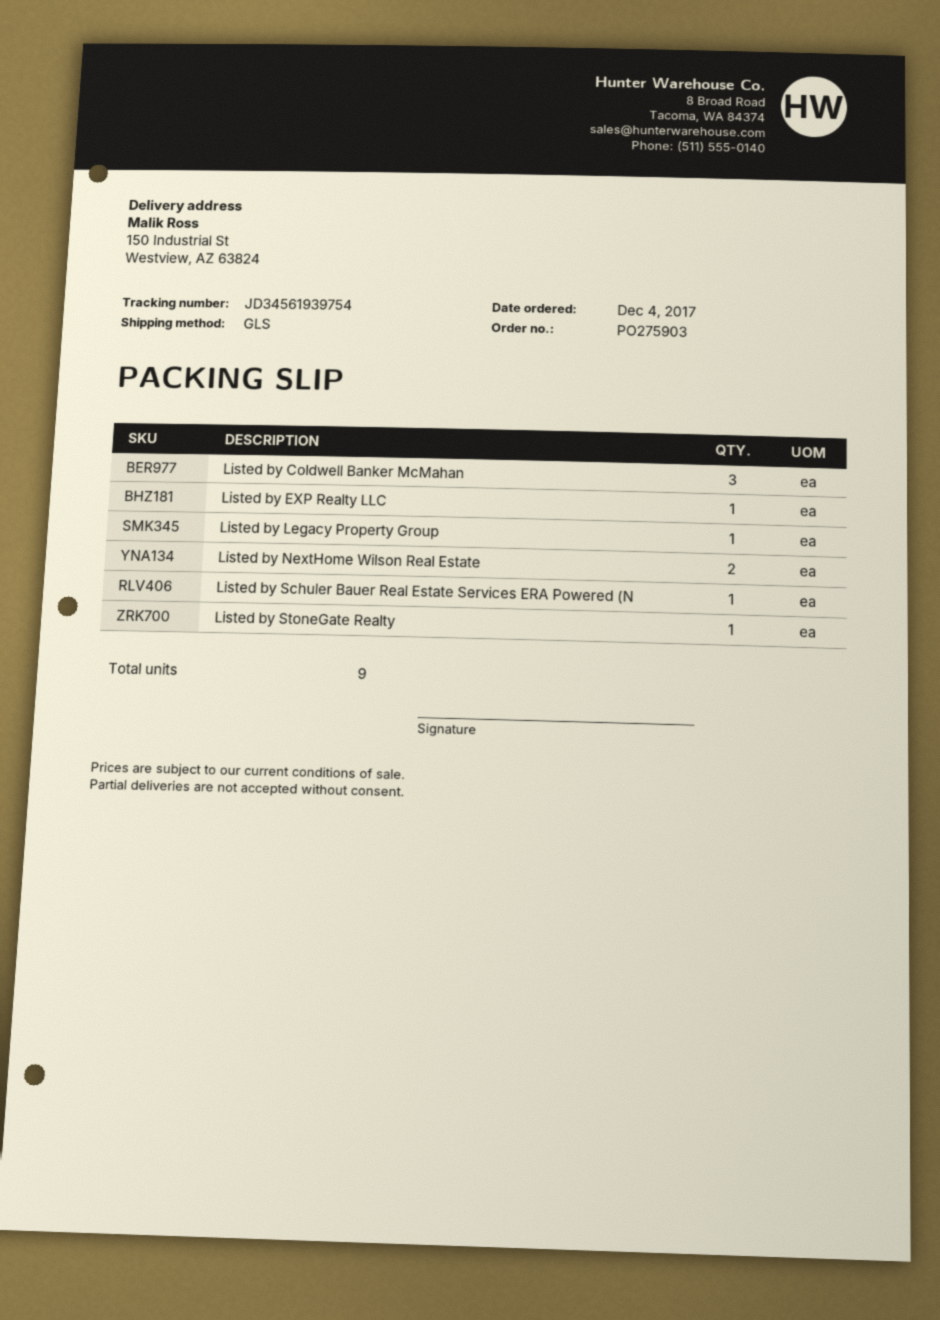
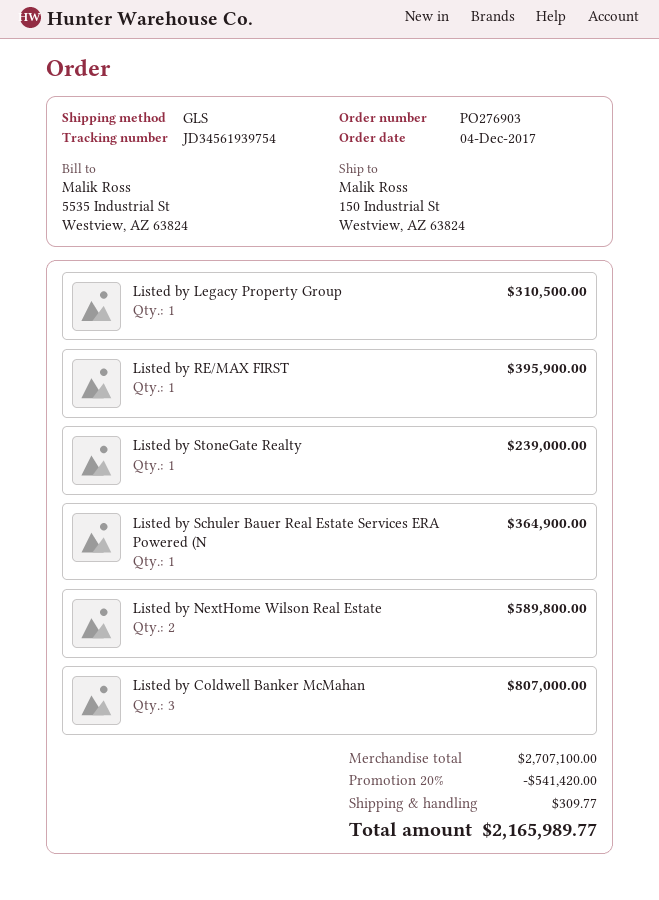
order number: PO275903 -> PO276903
Listed by EXP Realty LLC: 1 -> none
Listed by RE/MAX FIRST: none -> 1

